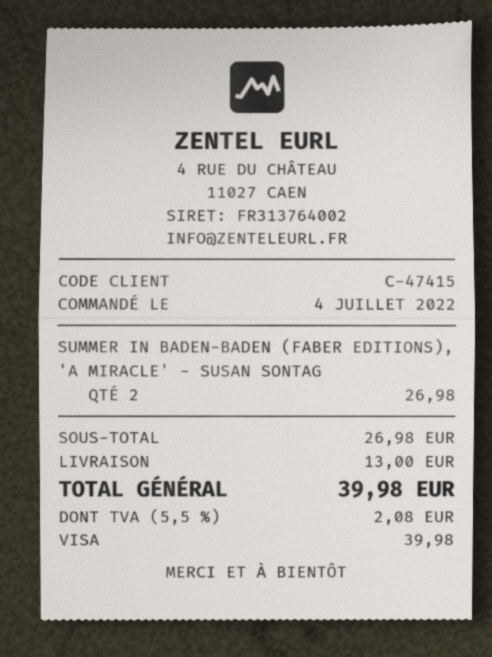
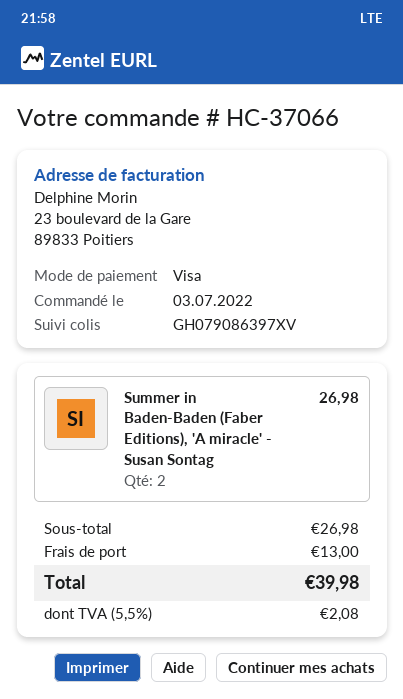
order date: 2022-07-04 -> 2022-07-03

